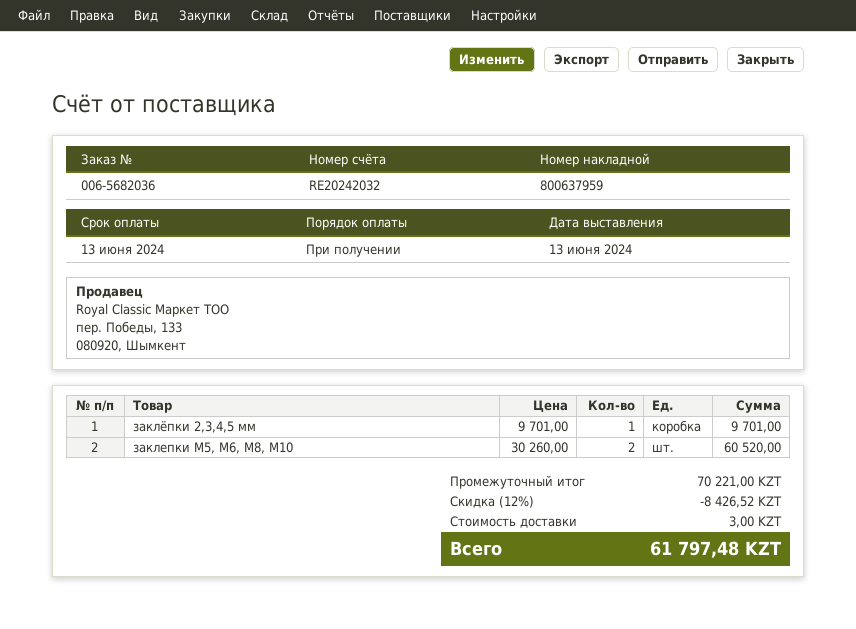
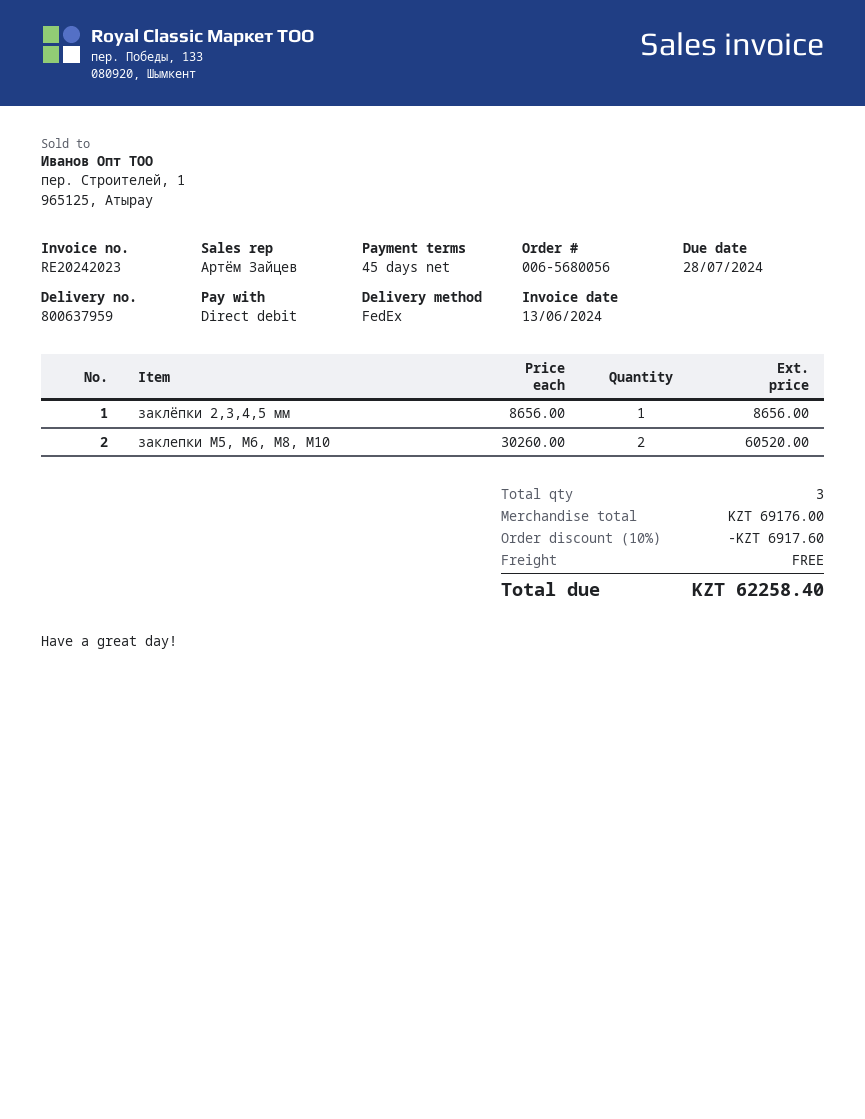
order number: 006-5682036 -> 006-5680056
invoice number: RE20242032 -> RE20242023
payment terms: on receipt -> 45 days
due date: 2024-06-13 -> 2024-07-28
заклёпки 2,3,4,5 мм: 1 x 9701.00 = 9701.00 -> 1 x 8656.00 = 8656.00
subtotal: 70221.00 -> 69176.00
discount: 12% = 8426.52 -> 10% = 6917.60
shipping: 3.00 -> 0.00
total: 61797.48 -> 62258.40

